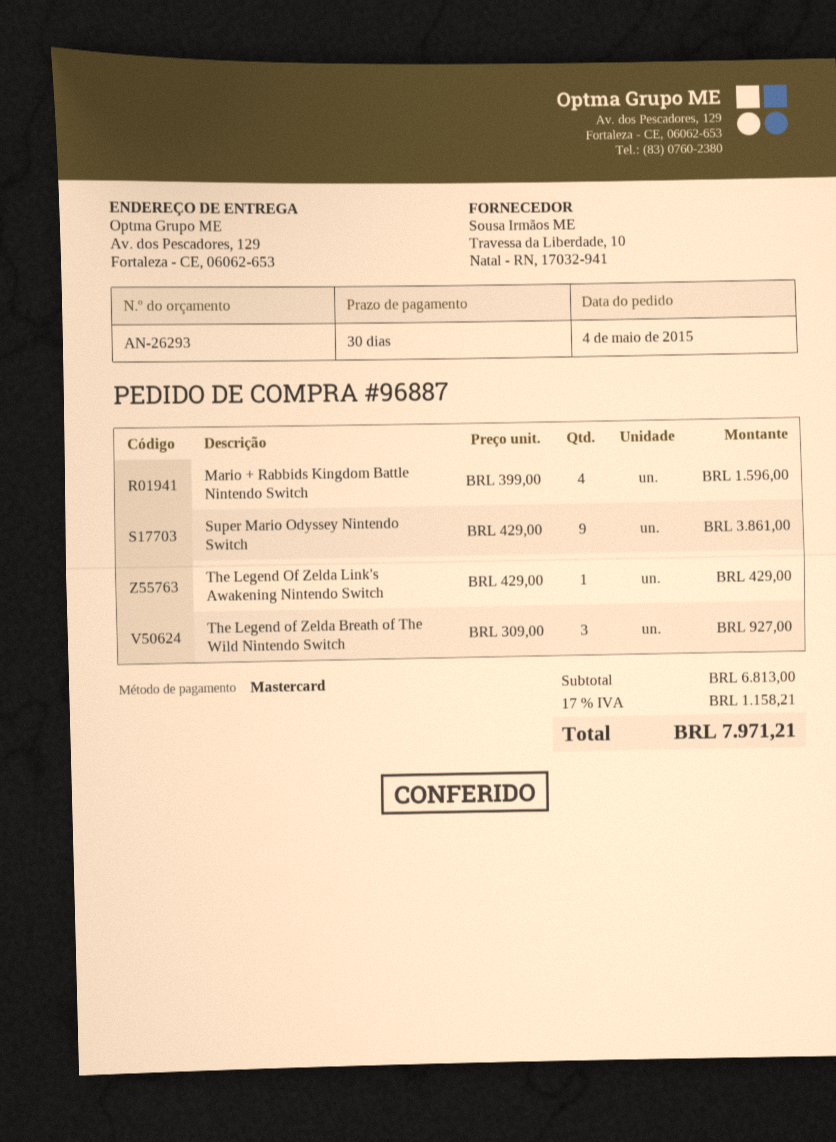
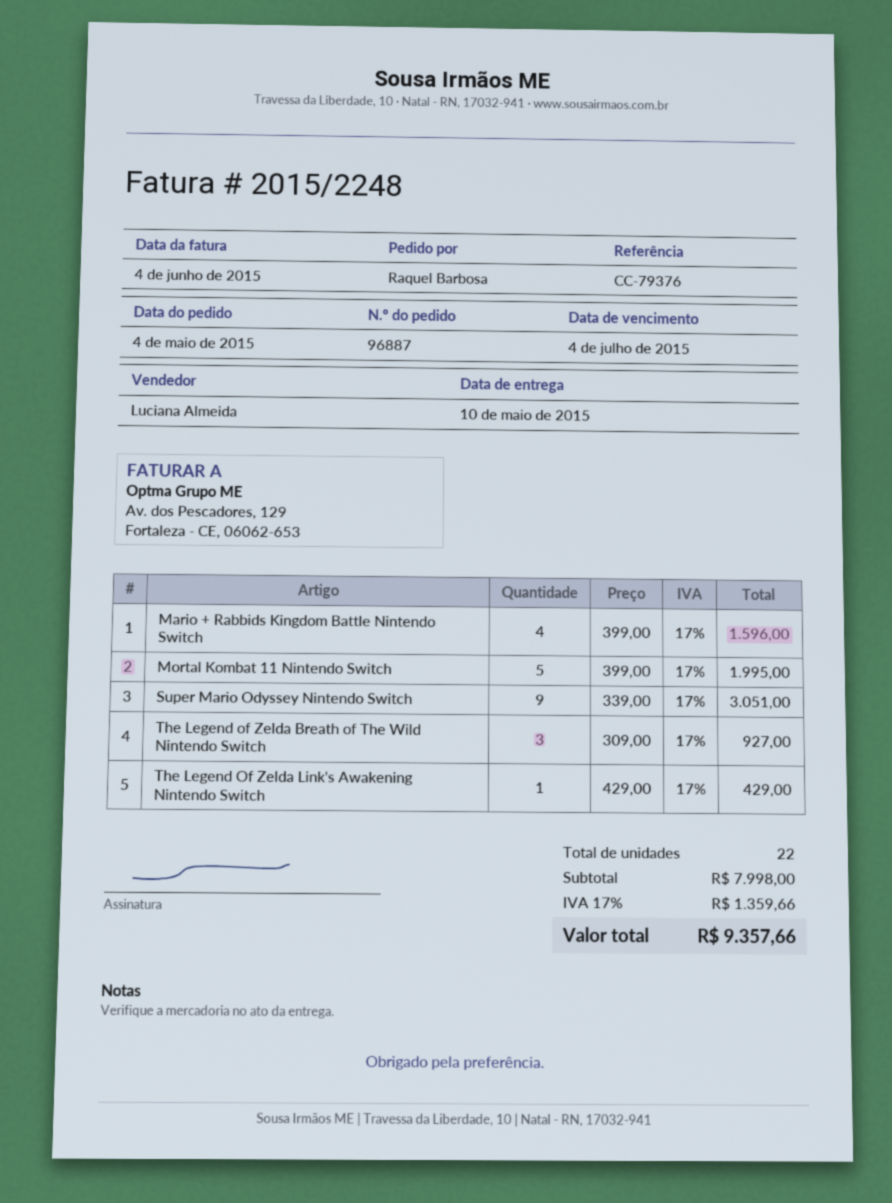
Super Mario Odyssey Nintendo Switch: 9 x 429.00 = 3861.00 -> 9 x 339.00 = 3051.00
Mortal Kombat 11 Nintendo Switch: none -> 5 x 399.00 = 1995.00
subtotal: 6813.00 -> 7998.00
tax: 17% = 1158.21 -> 17% = 1359.66
total: 7971.21 -> 9357.66

